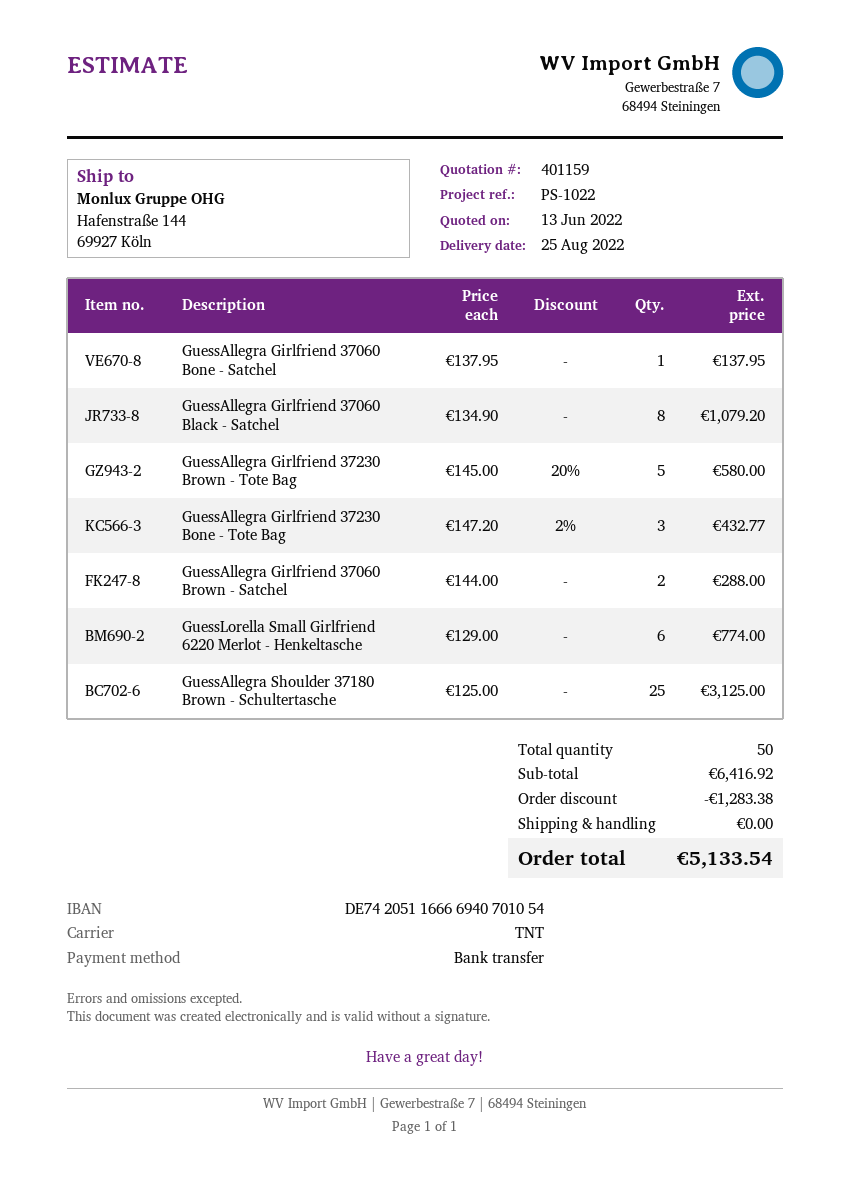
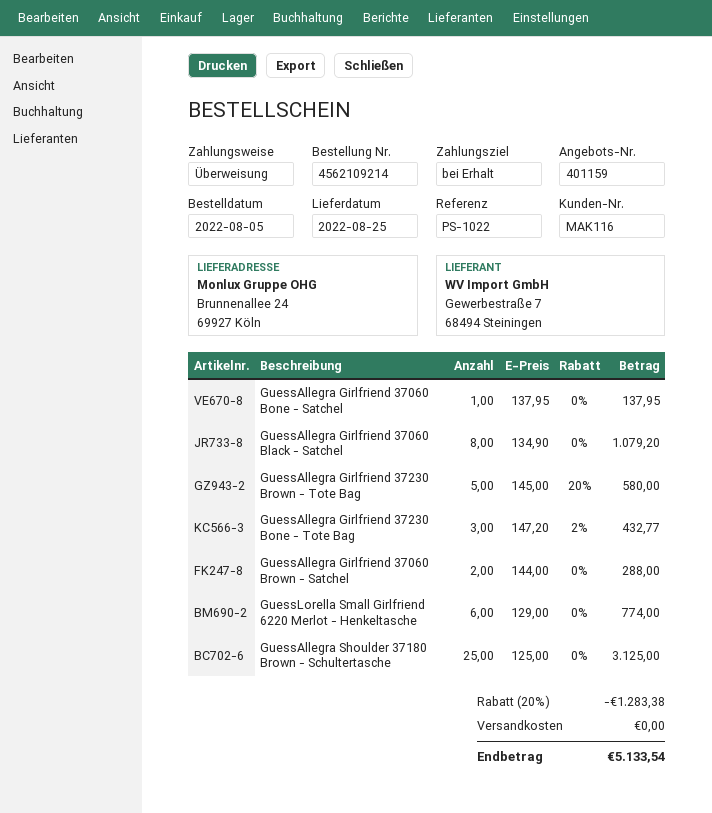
ship to: Hafenstraße 144, 69927 Köln -> Brunnenallee 24, 69927 Köln

